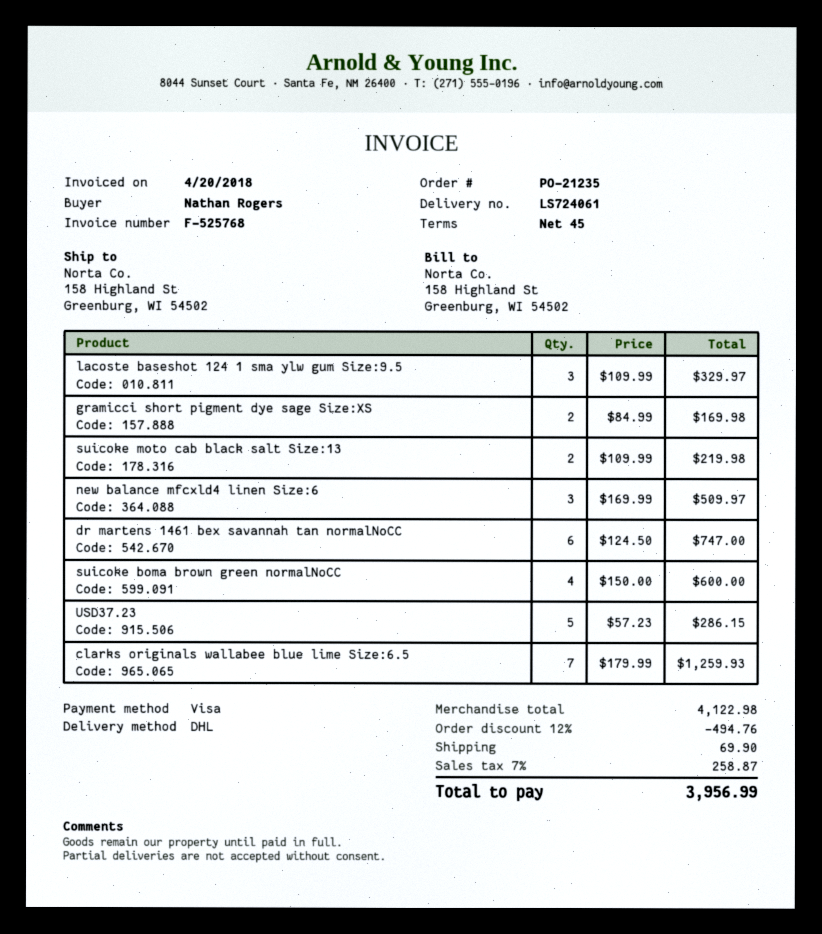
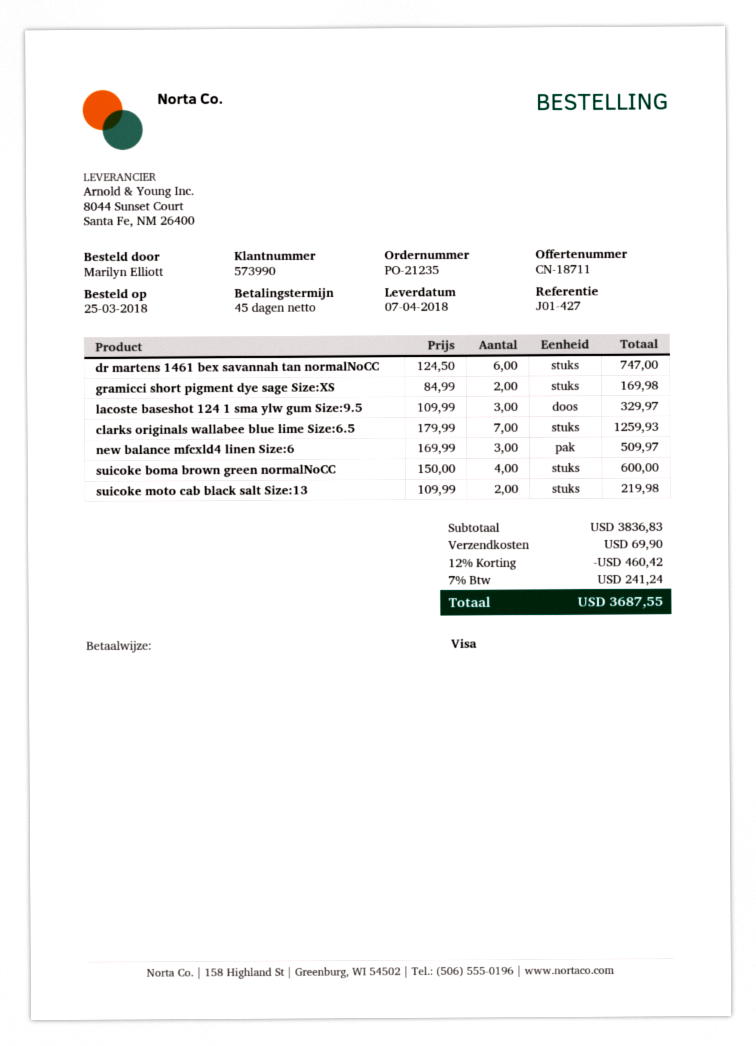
ordered by: Nathan Rogers -> Marilyn Elliott
USD37.23: 5 x 57.23 = 286.15 -> none
subtotal: 4122.98 -> 3836.83
discount: 12% = 494.76 -> 12% = 460.42
tax: 7% = 258.87 -> 7% = 241.24
total: 3956.99 -> 3687.55

